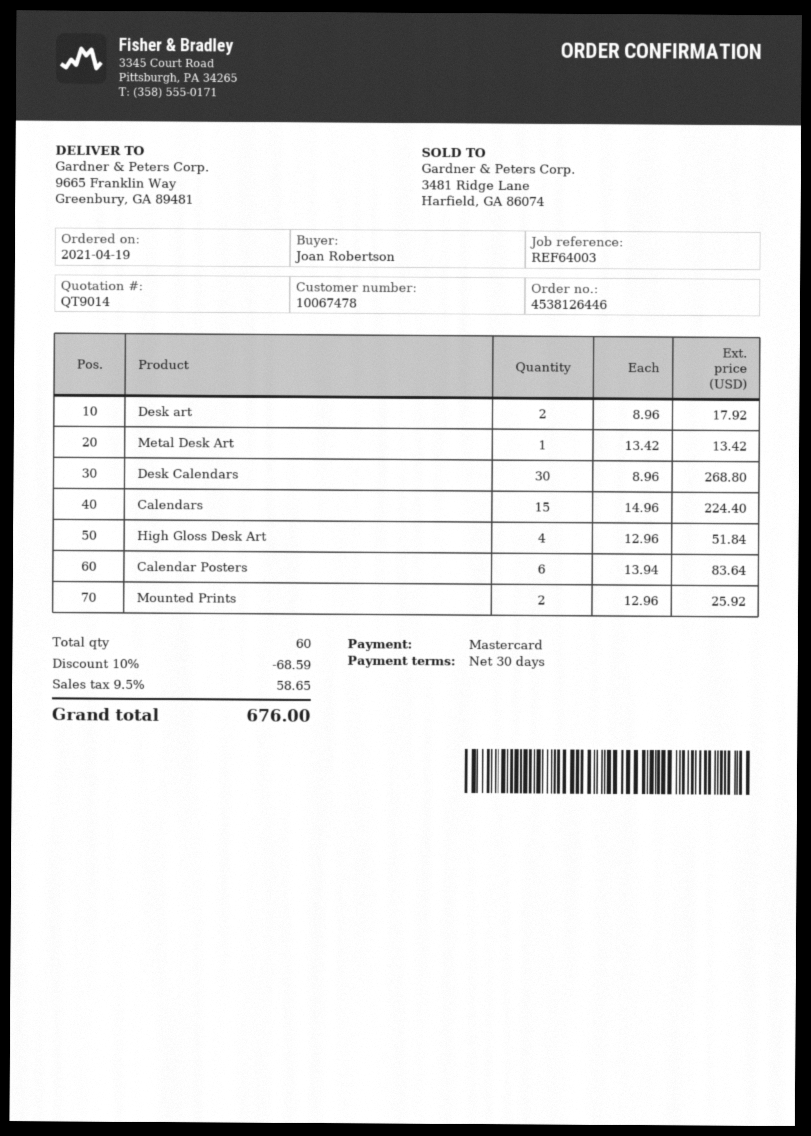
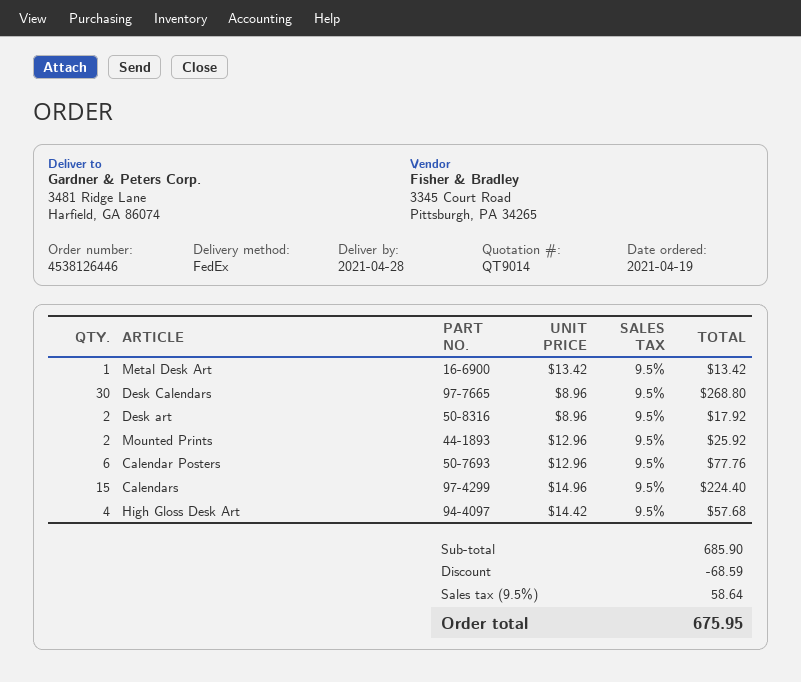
ship to: 9665 Franklin Way, Greenbury, GA 89481 -> 3481 Ridge Lane, Harfield, GA 86074
High Gloss Desk Art: 4 x 12.96 = 51.84 -> 4 x 14.42 = 57.68
Calendar Posters: 6 x 13.94 = 83.64 -> 6 x 12.96 = 77.76
tax: 9.5% = 58.65 -> 9.5% = 58.64
total: 676.00 -> 675.95

